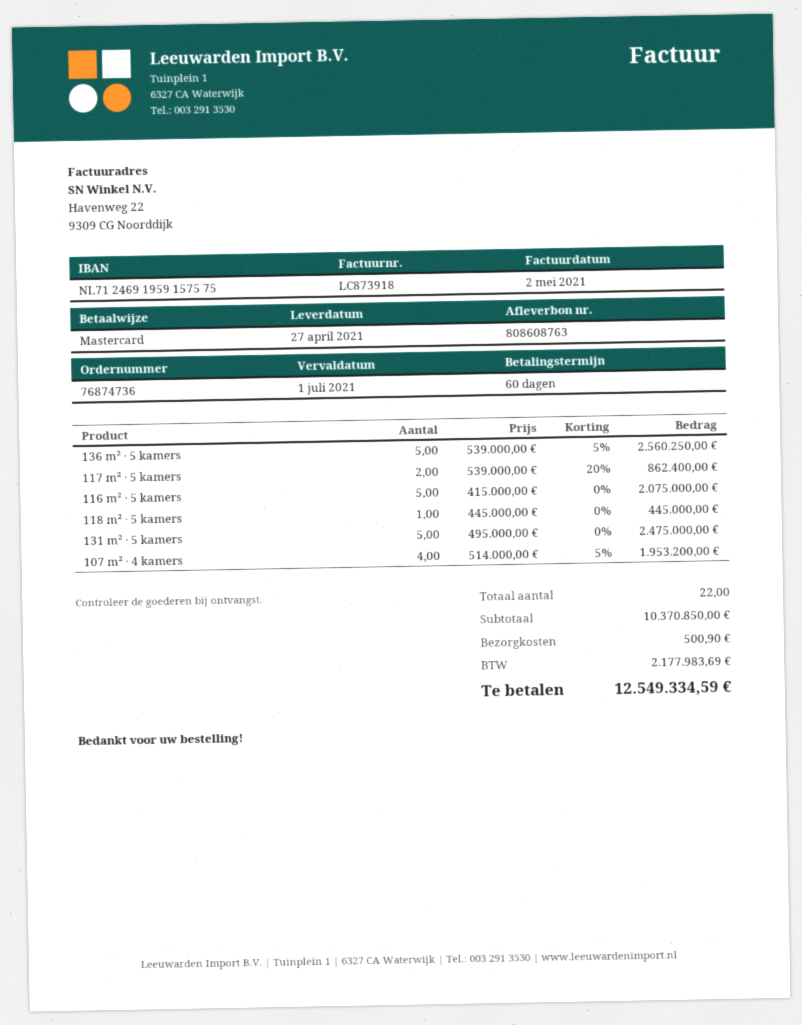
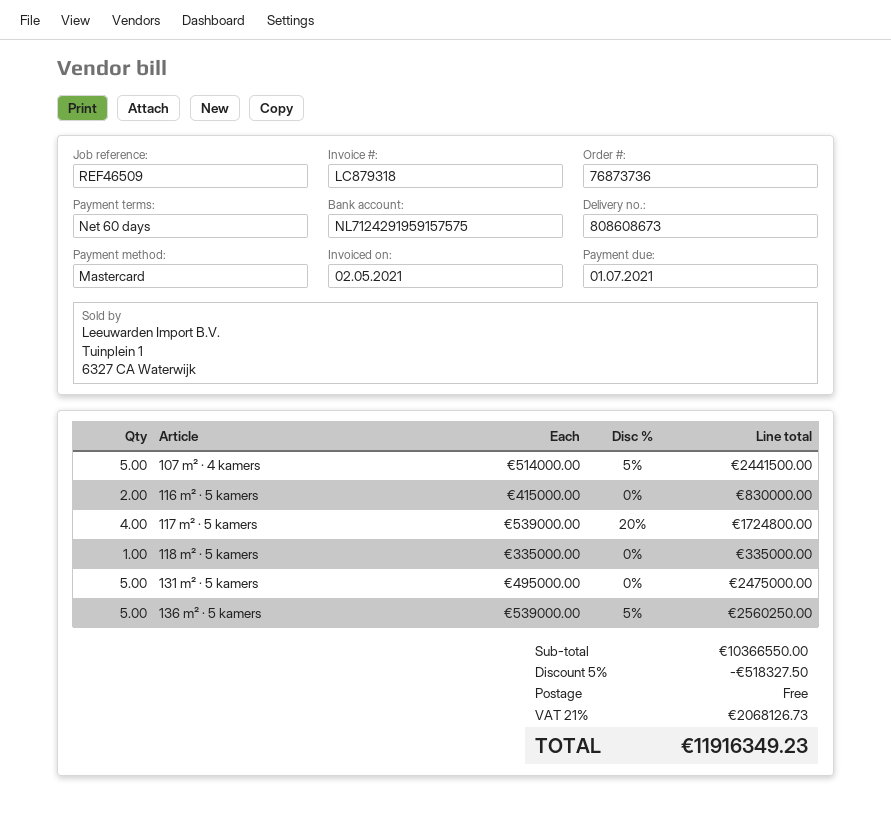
order number: 76874736 -> 76873736
delivery note number: 808608763 -> 808608673
invoice number: LC873918 -> LC879318
bank account: NL7124691959157575 -> NL7124291959157575
117 m² · 5 kamers: 2 x 539000.00 - 20% = 862400.00 -> 4 x 539000.00 - 20% = 1724800.00
116 m² · 5 kamers: 5 x 415000.00 = 2075000.00 -> 2 x 415000.00 = 830000.00
118 m² · 5 kamers: 1 x 445000.00 = 445000.00 -> 1 x 335000.00 = 335000.00
107 m² · 4 kamers: 4 x 514000.00 - 5% = 1953200.00 -> 5 x 514000.00 - 5% = 2441500.00
subtotal: 10370850.00 -> 10366550.00
discount: none -> 5% = 518327.50
shipping: 500.90 -> 0.00
tax: 2177983.69 -> 2068126.73
total: 12549334.59 -> 11916349.23

